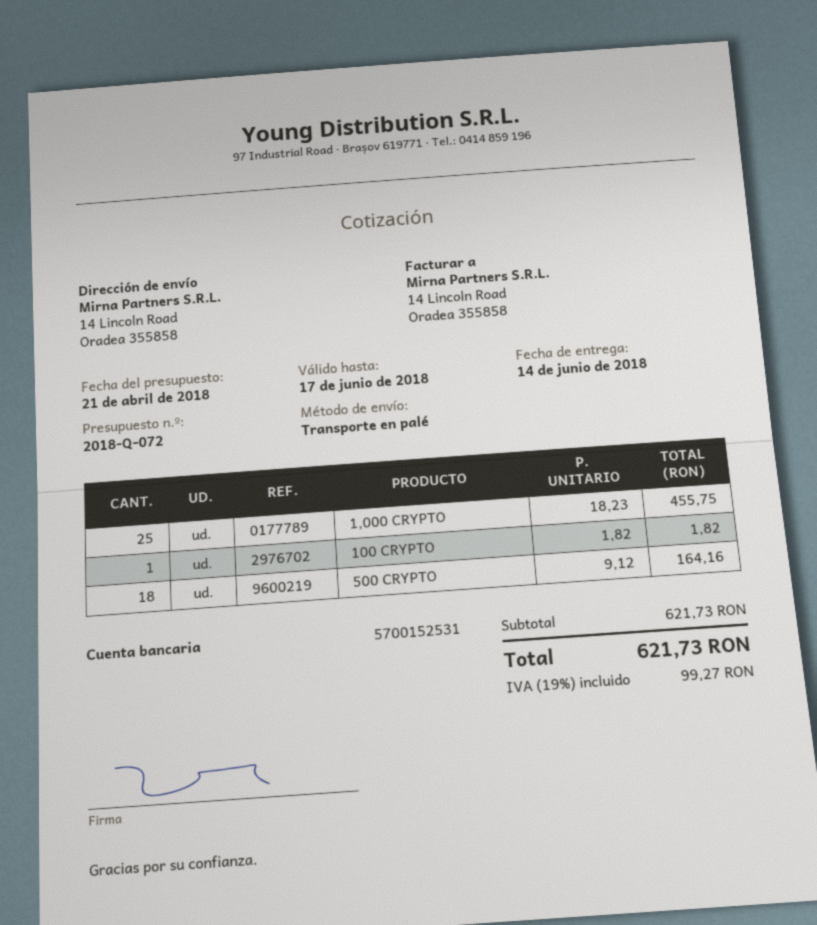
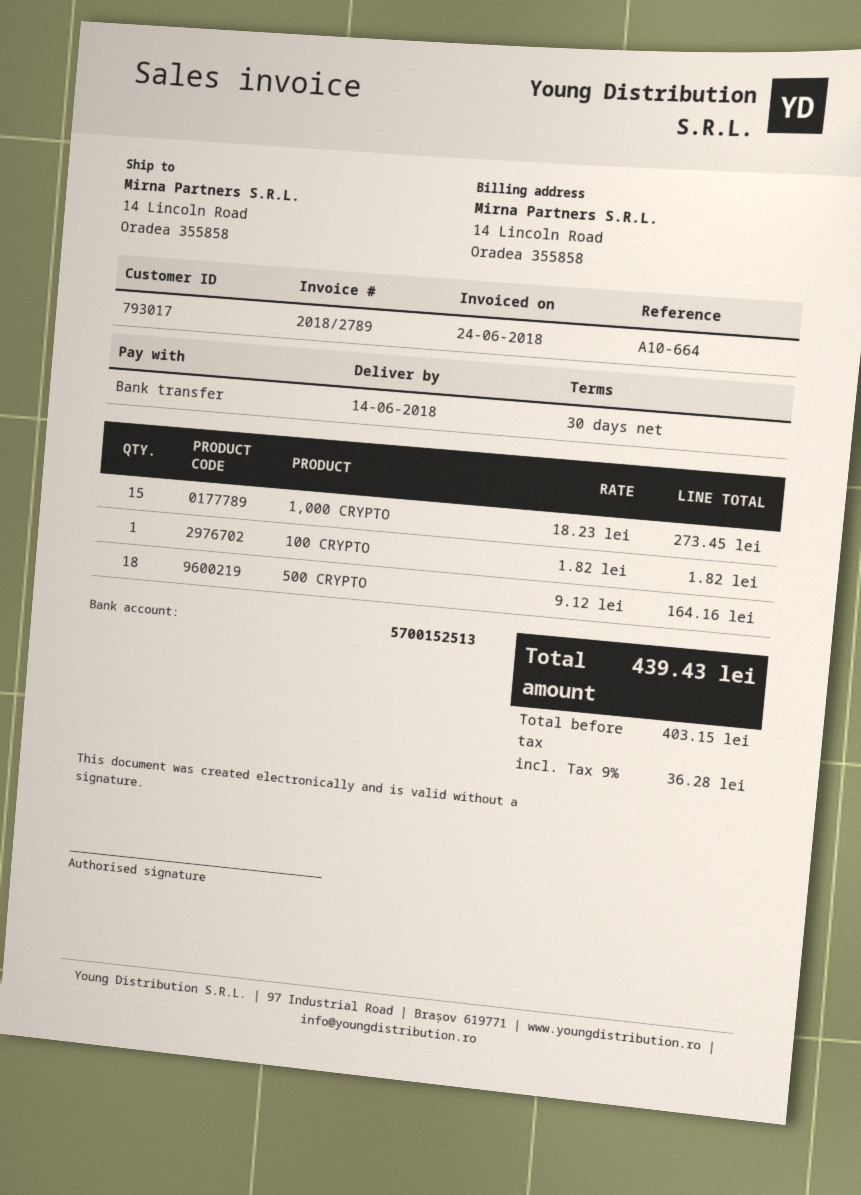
bank account: 5700152531 -> 5700152513
1,000 CRYPTO: 25 x 18.23 = 455.75 -> 15 x 18.23 = 273.45
tax: 19% = 99.27 -> 9% = 36.28
total: 621.73 -> 439.43

